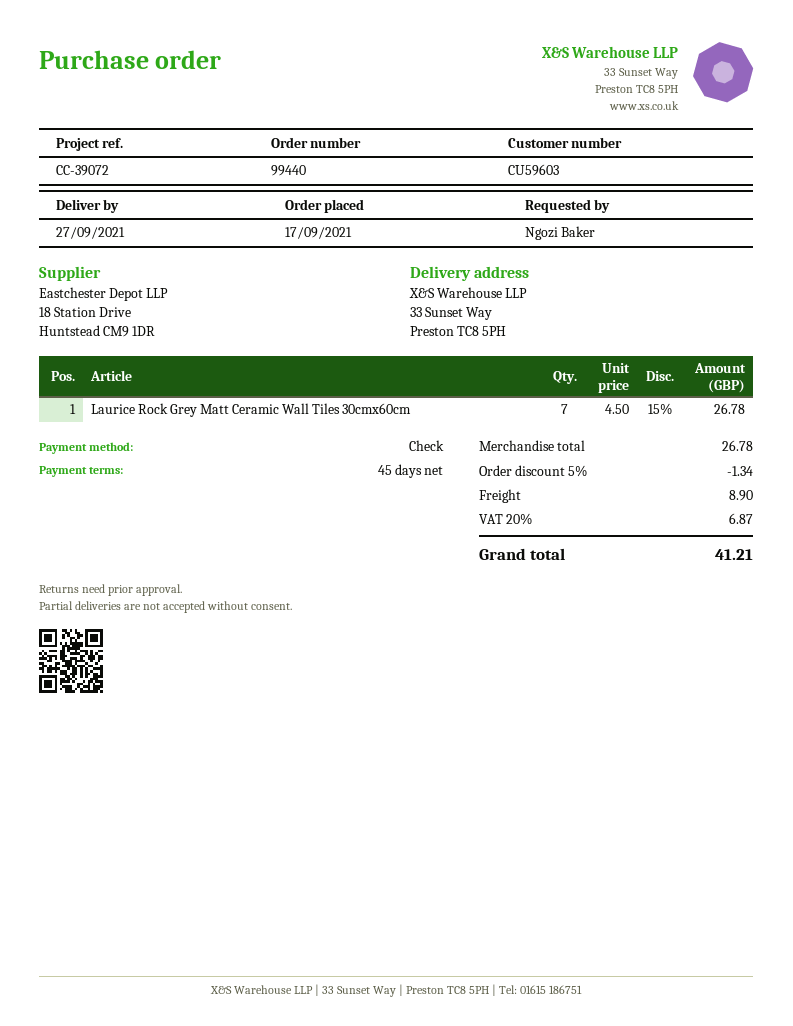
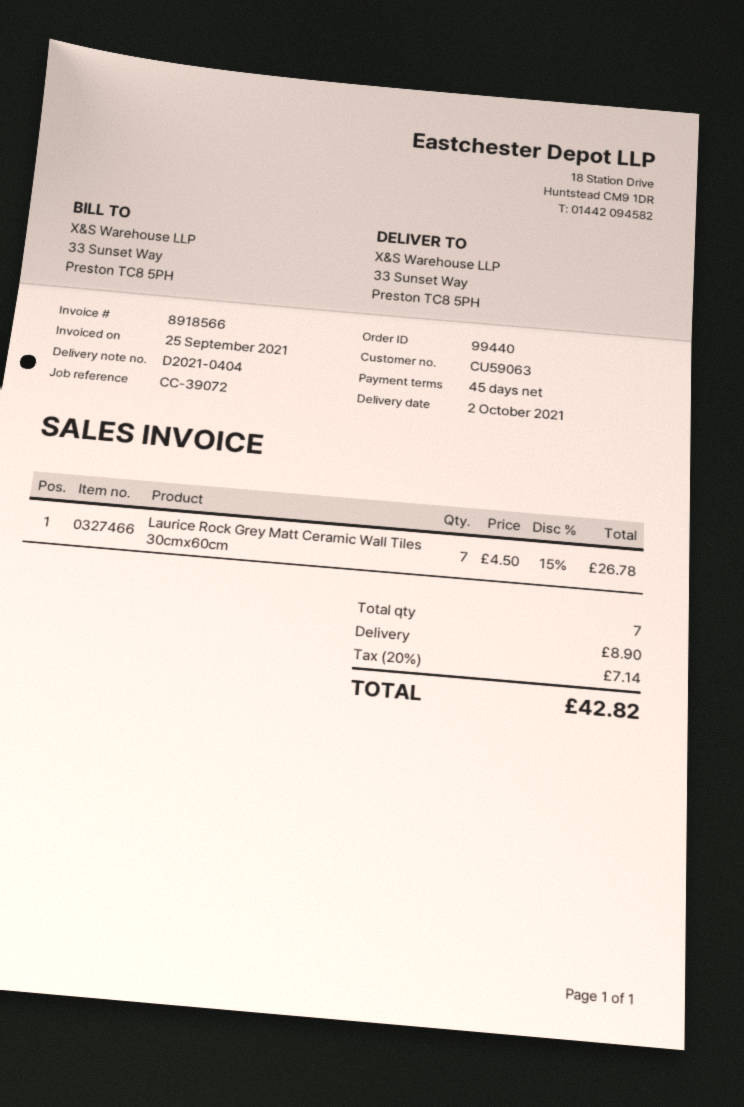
delivery date: 2021-09-27 -> 2021-10-02
customer number: CU59603 -> CU59063
discount: 5% = 1.34 -> none
tax: 20% = 6.87 -> 20% = 7.14
total: 41.21 -> 42.82

